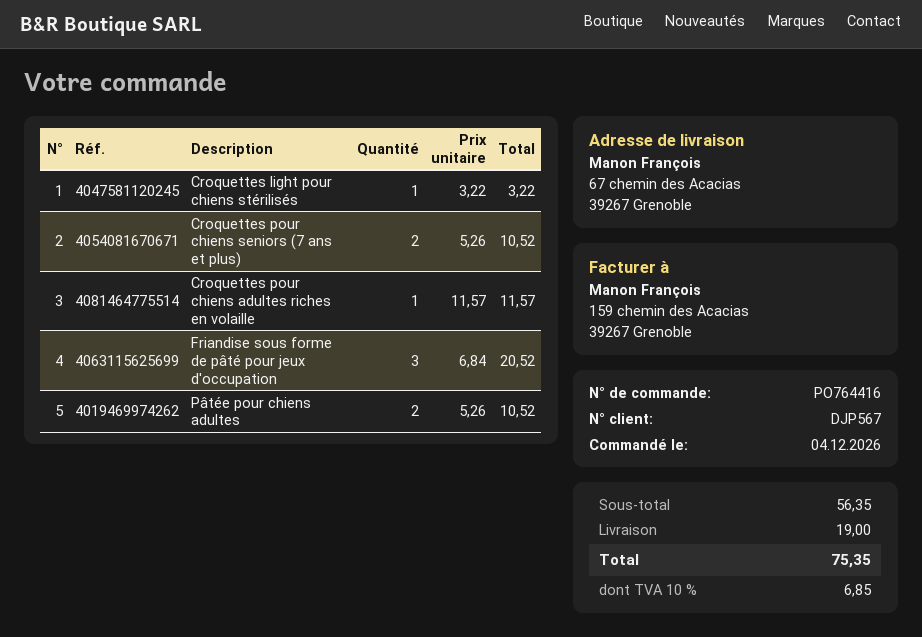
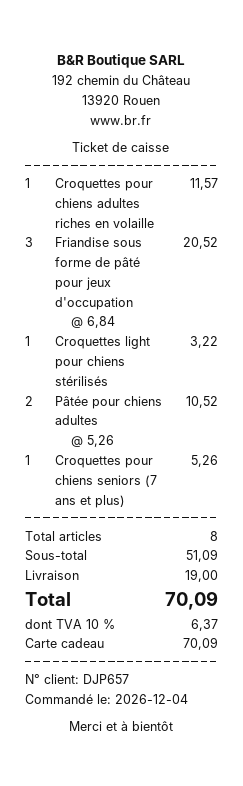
customer number: DJP567 -> DJP657
Croquettes pour chiens seniors (7 ans et plus): 2 x 5.26 = 10.52 -> 1 x 5.26 = 5.26
subtotal: 56.35 -> 51.09
tax: 10% = 6.85 -> 10% = 6.37
total: 75.35 -> 70.09

